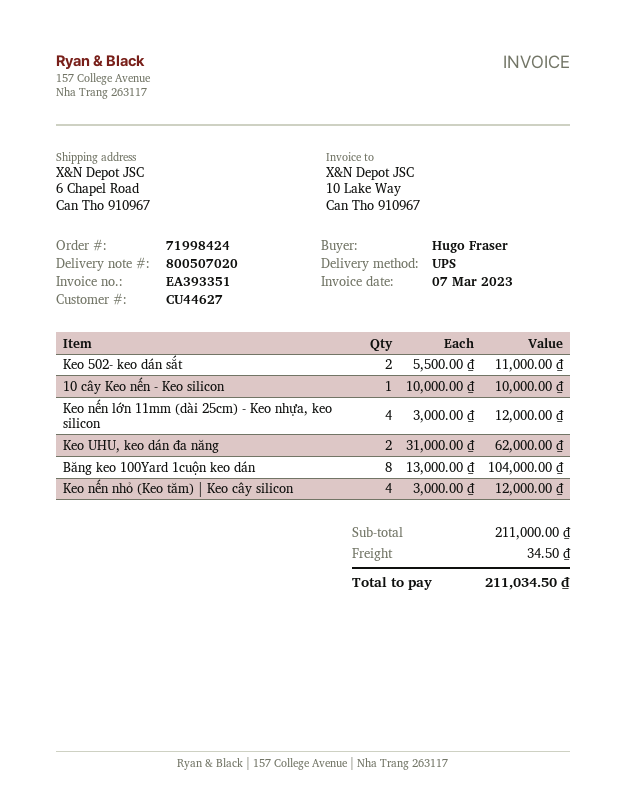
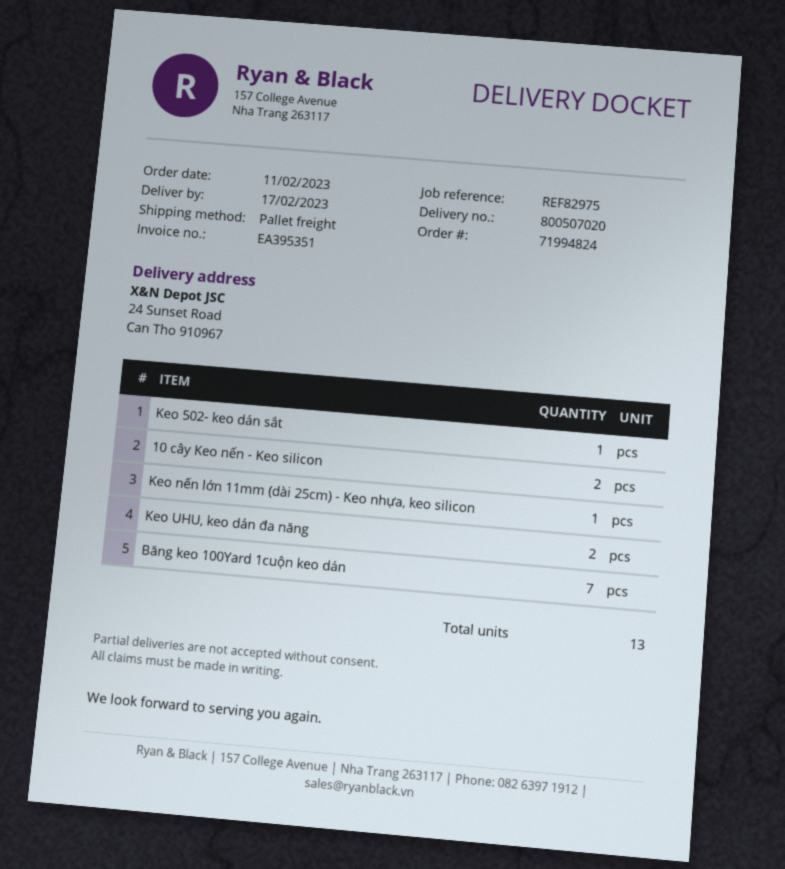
order number: 71998424 -> 71994824
invoice number: EA393351 -> EA395351
shipping method: UPS -> pallet freight
ship to: 6 Chapel Road, Can Tho 910967 -> 24 Sunset Road, Can Tho 910967
Keo 502- keo dán sắt: 2 -> 1
10 cây Keo nến - Keo silicon: 1 -> 2
Keo nến lớn 11mm (dài 25cm) - Keo nhựa, keo silicon: 4 -> 1
Băng keo 100Yard 1cuộn keo dán: 8 -> 7
Keo nến nhỏ (Keo tăm) | Keo cây silicon: 4 -> none

